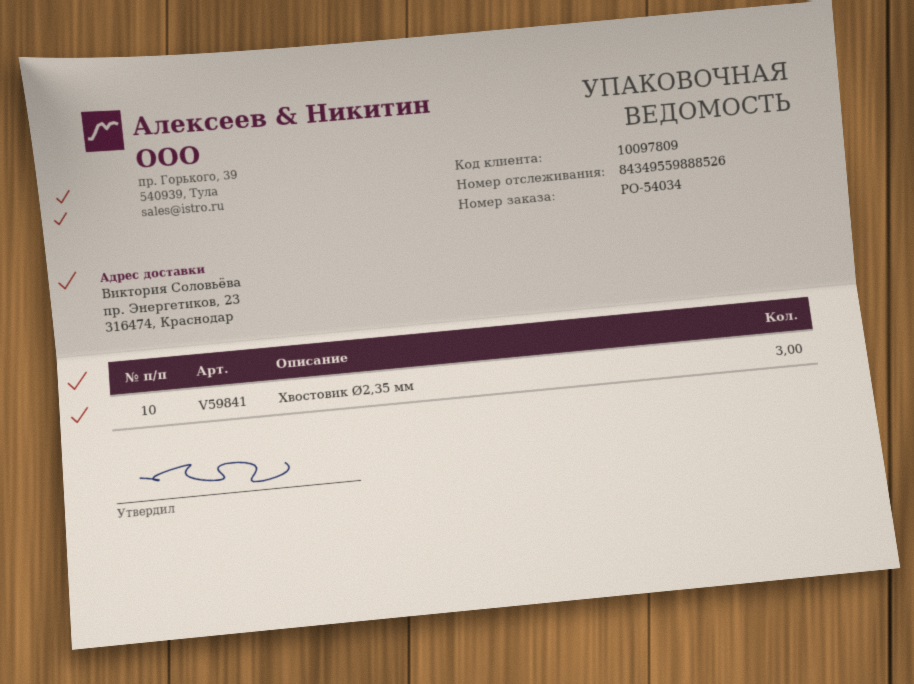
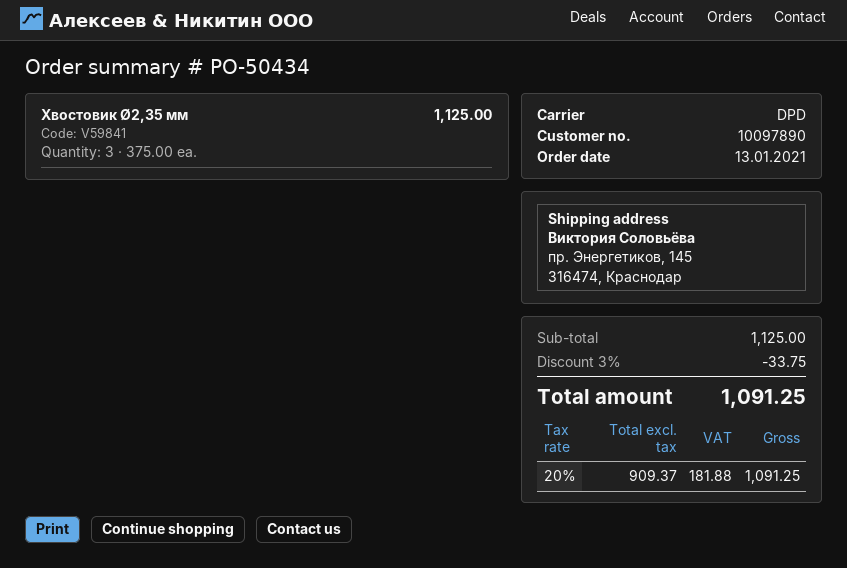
order number: PO-54034 -> PO-50434
customer number: 10097809 -> 10097890
ship to: пр. Энергетиков, 23, 316474, Краснодар -> пр. Энергетиков, 145, 316474, Краснодар

